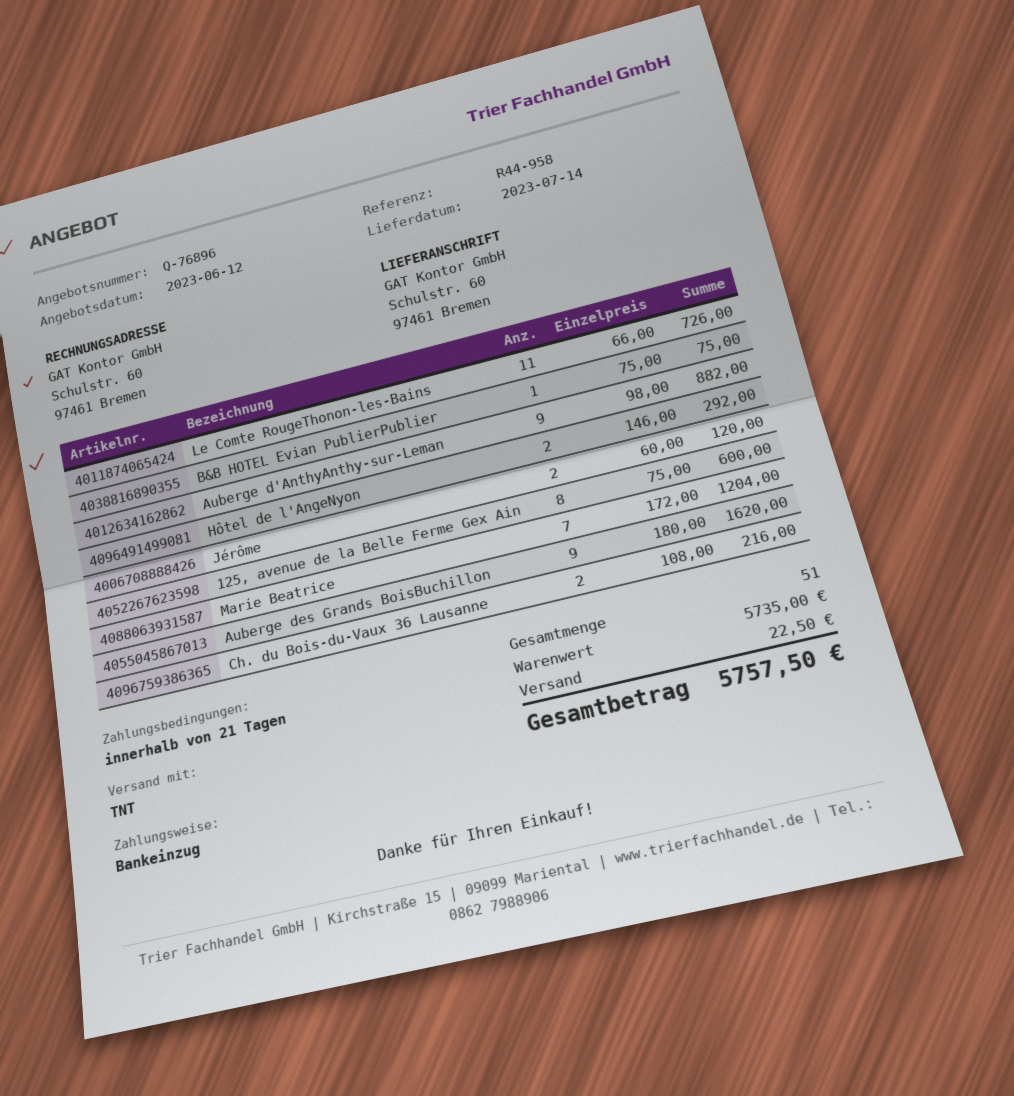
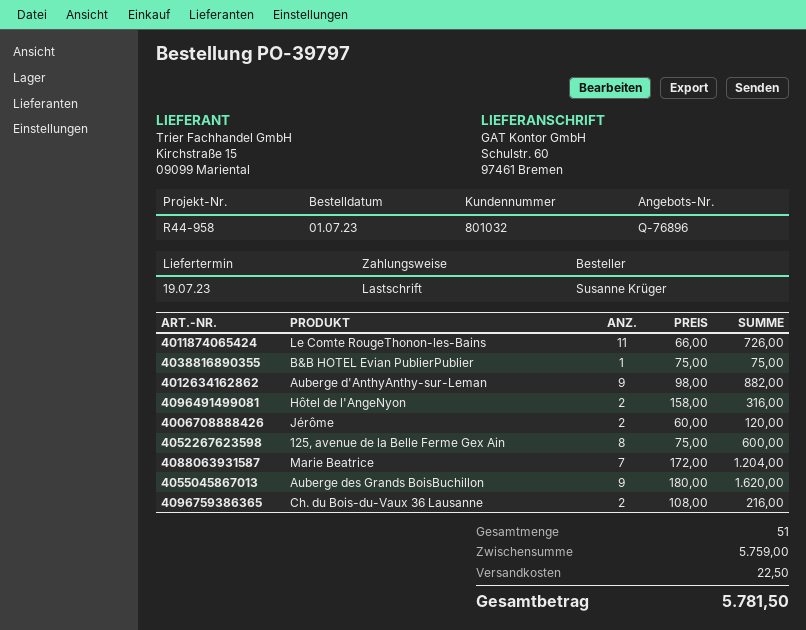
delivery date: 2023-07-14 -> 2023-07-19
Hôtel de l'AngeNyon: 2 x 146.00 = 292.00 -> 2 x 158.00 = 316.00
subtotal: 5735.00 -> 5759.00
total: 5757.50 -> 5781.50

